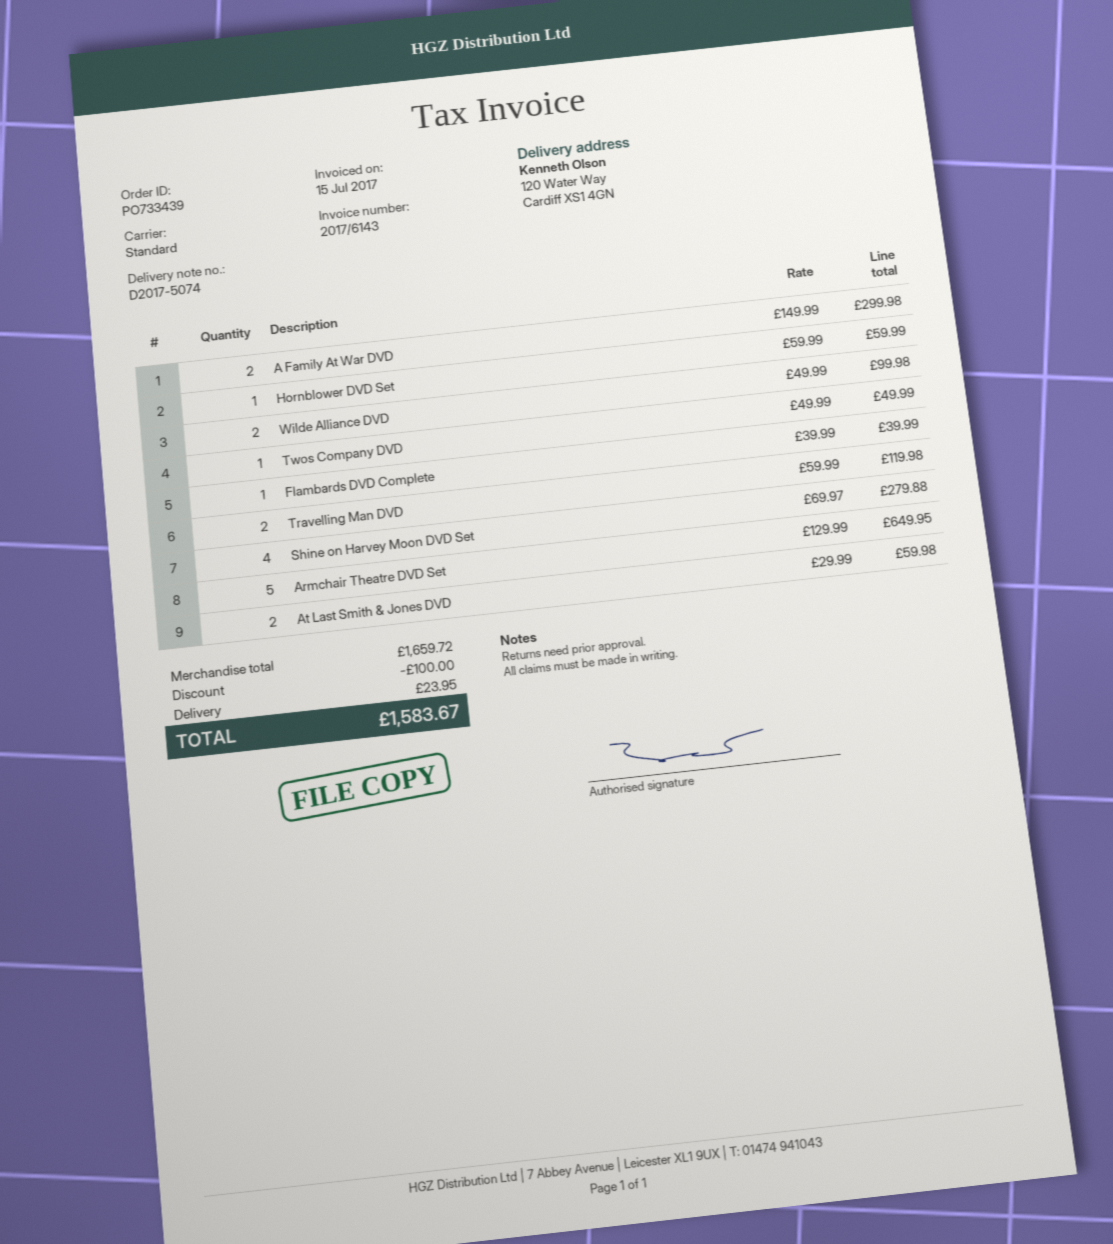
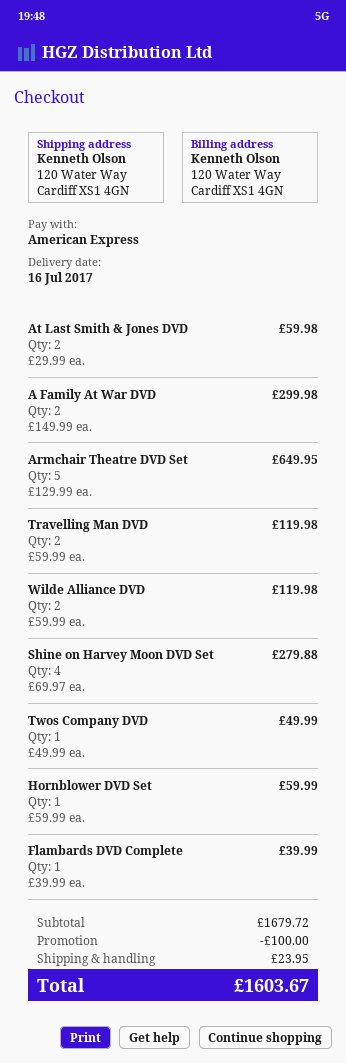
Wilde Alliance DVD: 2 x 49.99 = 99.98 -> 2 x 59.99 = 119.98
subtotal: 1659.72 -> 1679.72
total: 1583.67 -> 1603.67

